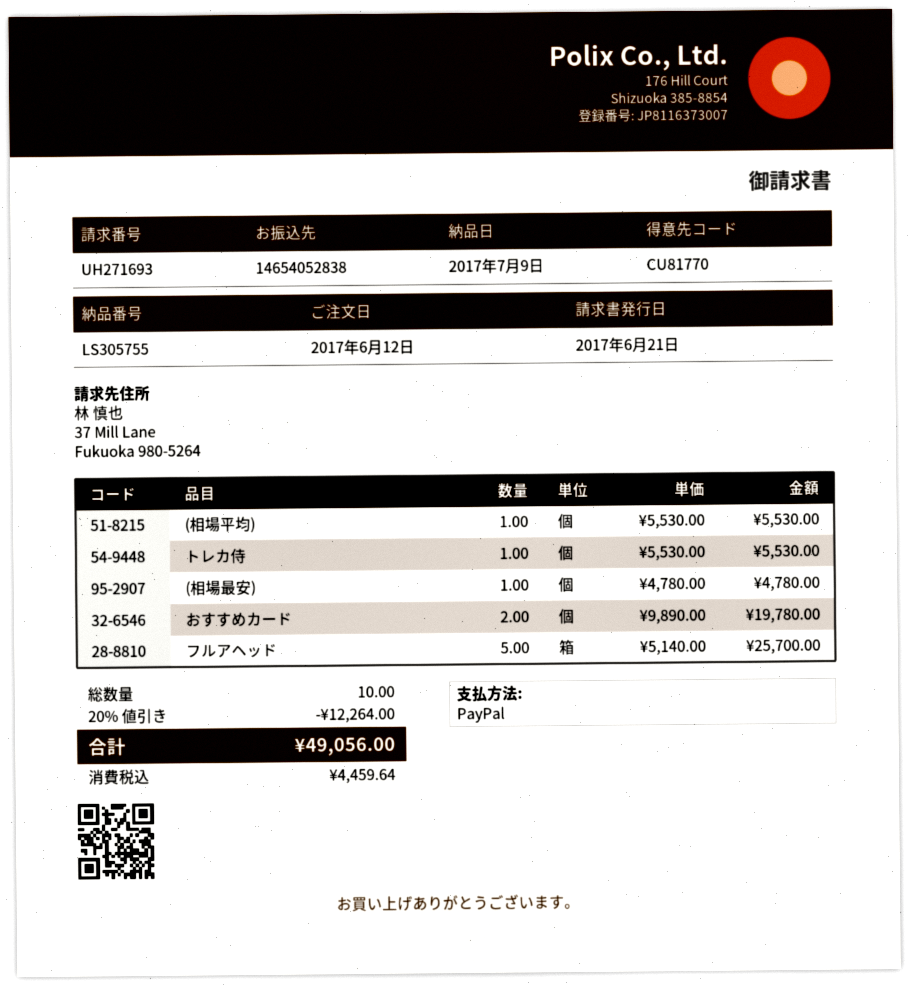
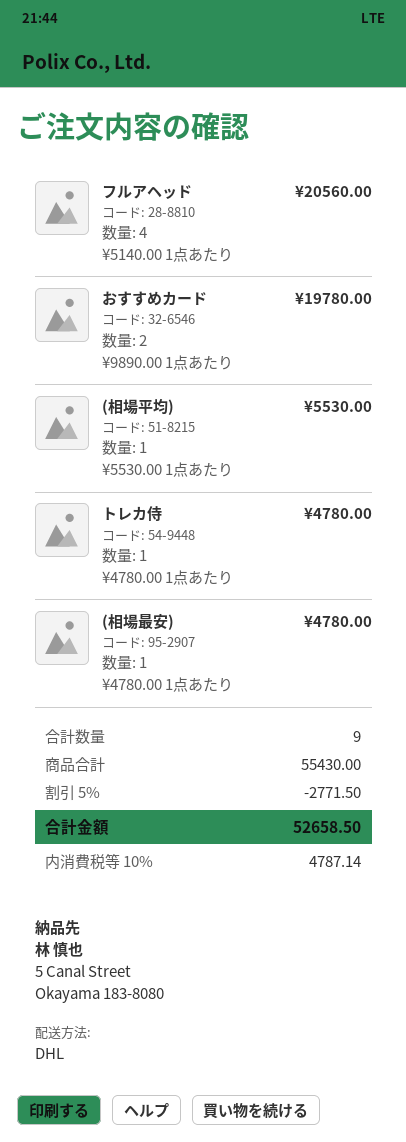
トレカ侍: 1 x 5530.00 = 5530.00 -> 1 x 4780.00 = 4780.00
フルアヘッド: 5 x 5140.00 = 25700.00 -> 4 x 5140.00 = 20560.00
total quantity: 10 -> 9
discount: 20% = 12264.00 -> 5% = 2771.50
tax: 4459.64 -> 4787.14
total: 49056.00 -> 52658.50

